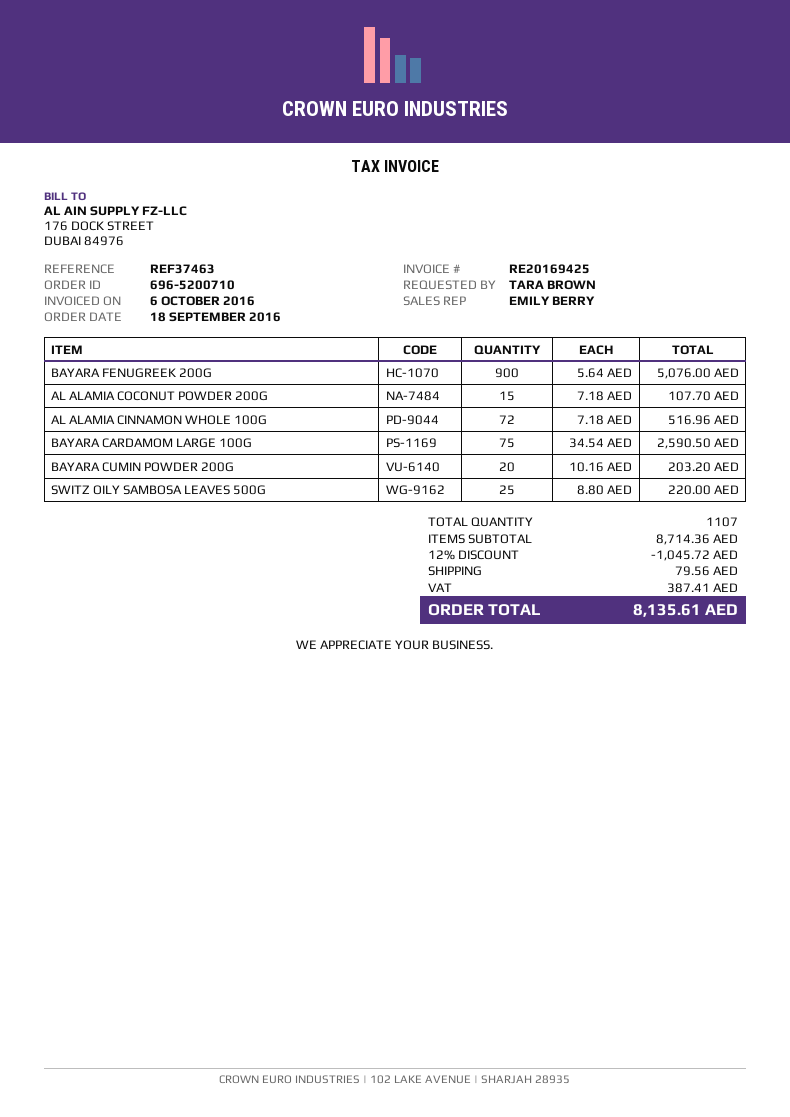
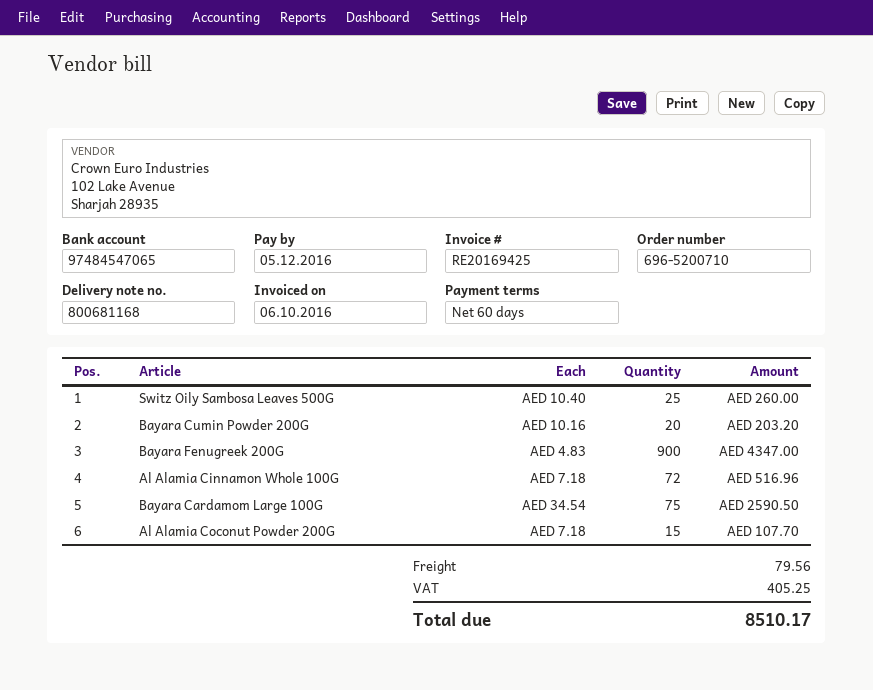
BAYARA FENUGREEK 200G: 900 x 5.64 = 5076.00 -> 900 x 4.83 = 4347.00
SWITZ OILY SAMBOSA LEAVES 500G: 25 x 8.80 = 220.00 -> 25 x 10.40 = 260.00
discount: 12% = 1045.72 -> none
tax: 387.41 -> 405.25
total: 8135.61 -> 8510.17

